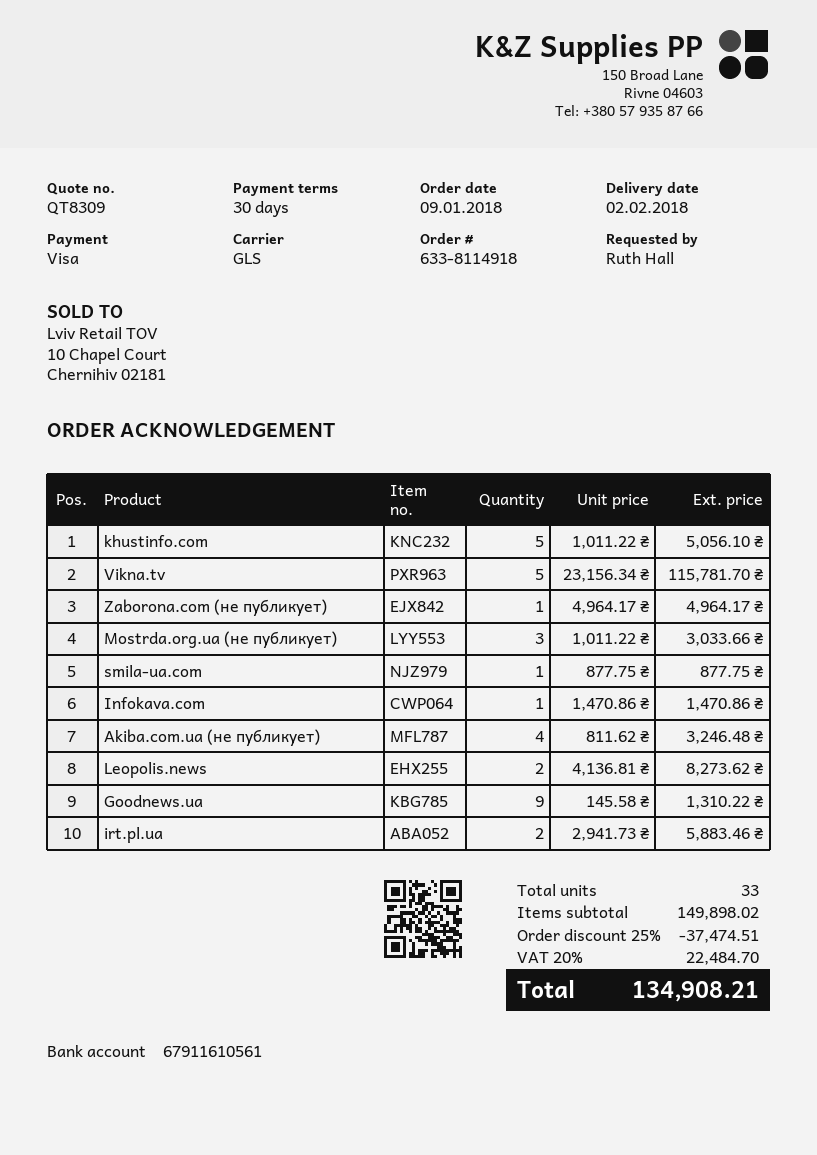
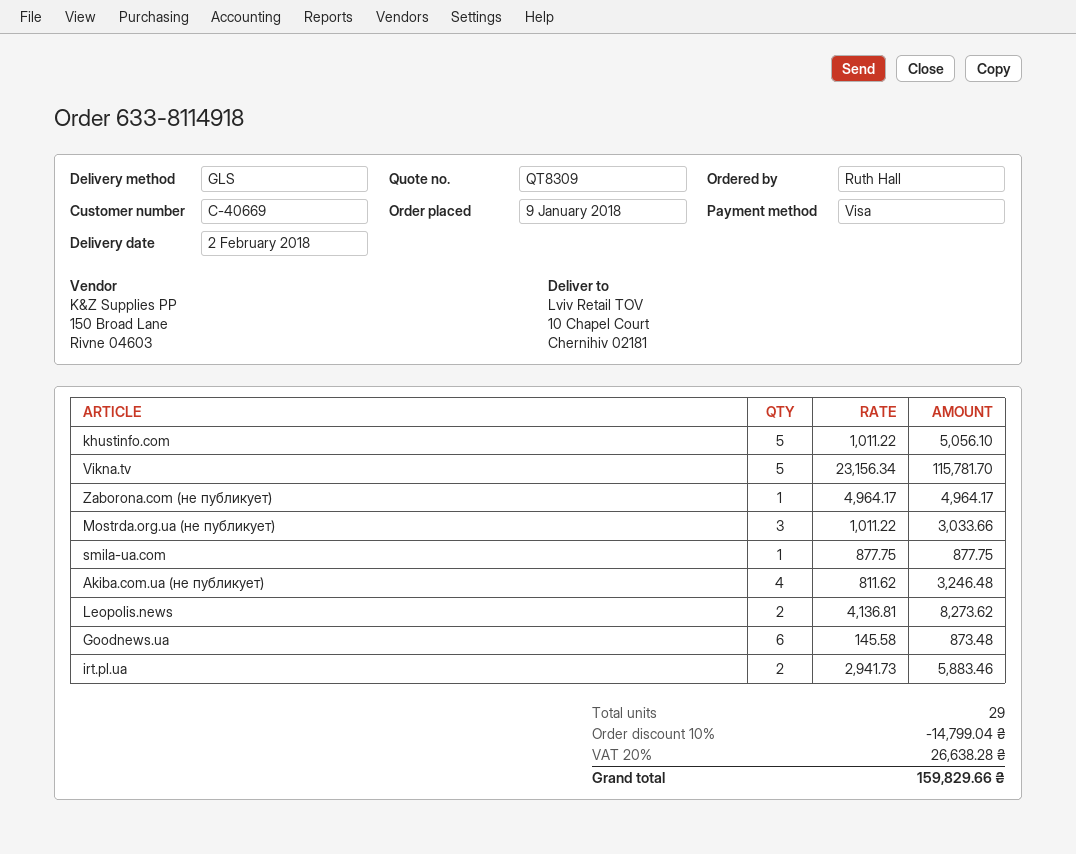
Infokava.com: 1 x 1470.86 = 1470.86 -> none
Goodnews.ua: 9 x 145.58 = 1310.22 -> 6 x 145.58 = 873.48
total quantity: 33 -> 29
discount: 25% = 37474.51 -> 10% = 14799.04
tax: 20% = 22484.70 -> 20% = 26638.28
total: 134908.21 -> 159829.66

